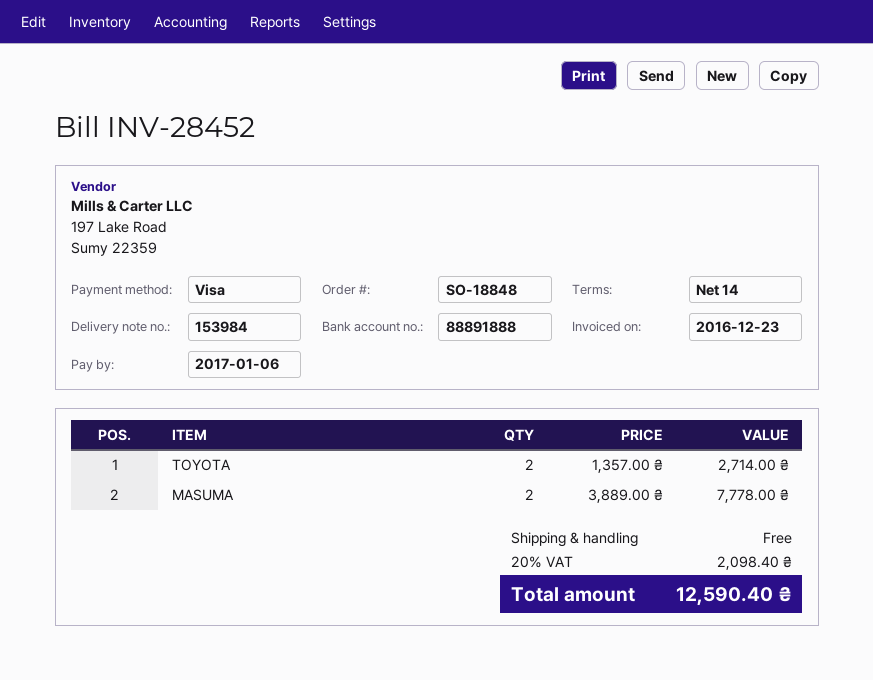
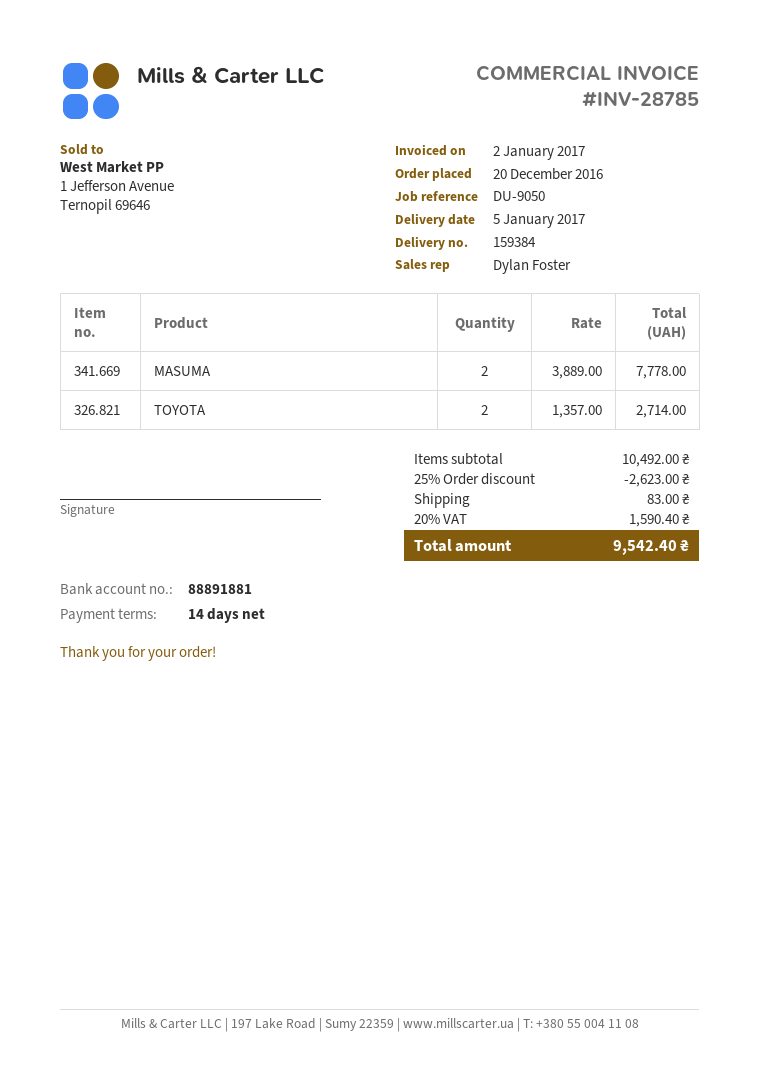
delivery note number: 153984 -> 159384
invoice number: INV-28452 -> INV-28785
invoice date: 2016-12-23 -> 2017-01-02
bank account: 88891888 -> 88891881
discount: none -> 25% = 2623.00
shipping: 0.00 -> 83.00
tax: 20% = 2098.40 -> 20% = 1590.40
total: 12590.40 -> 9542.40

